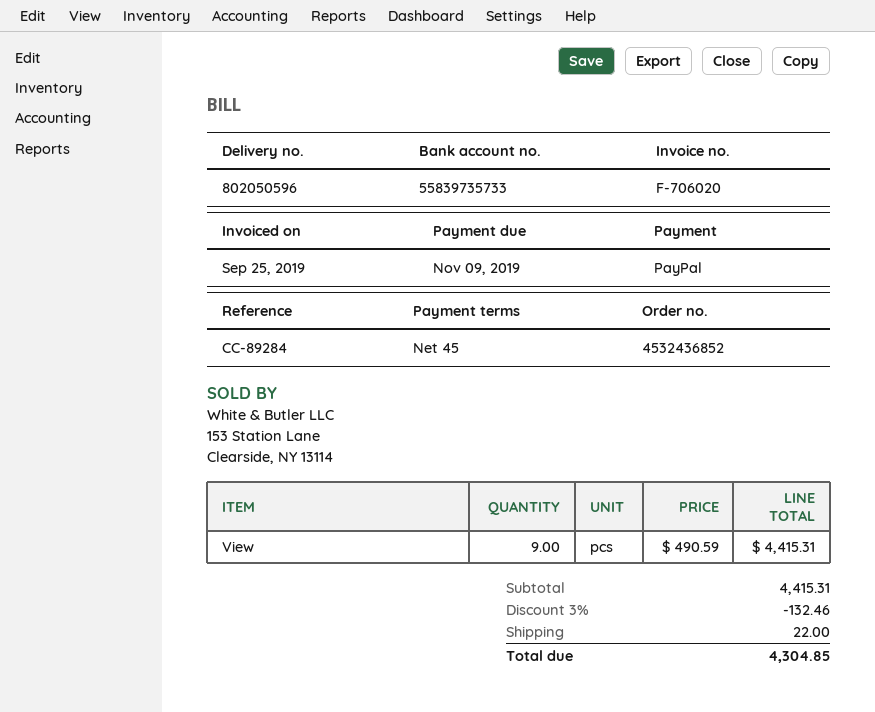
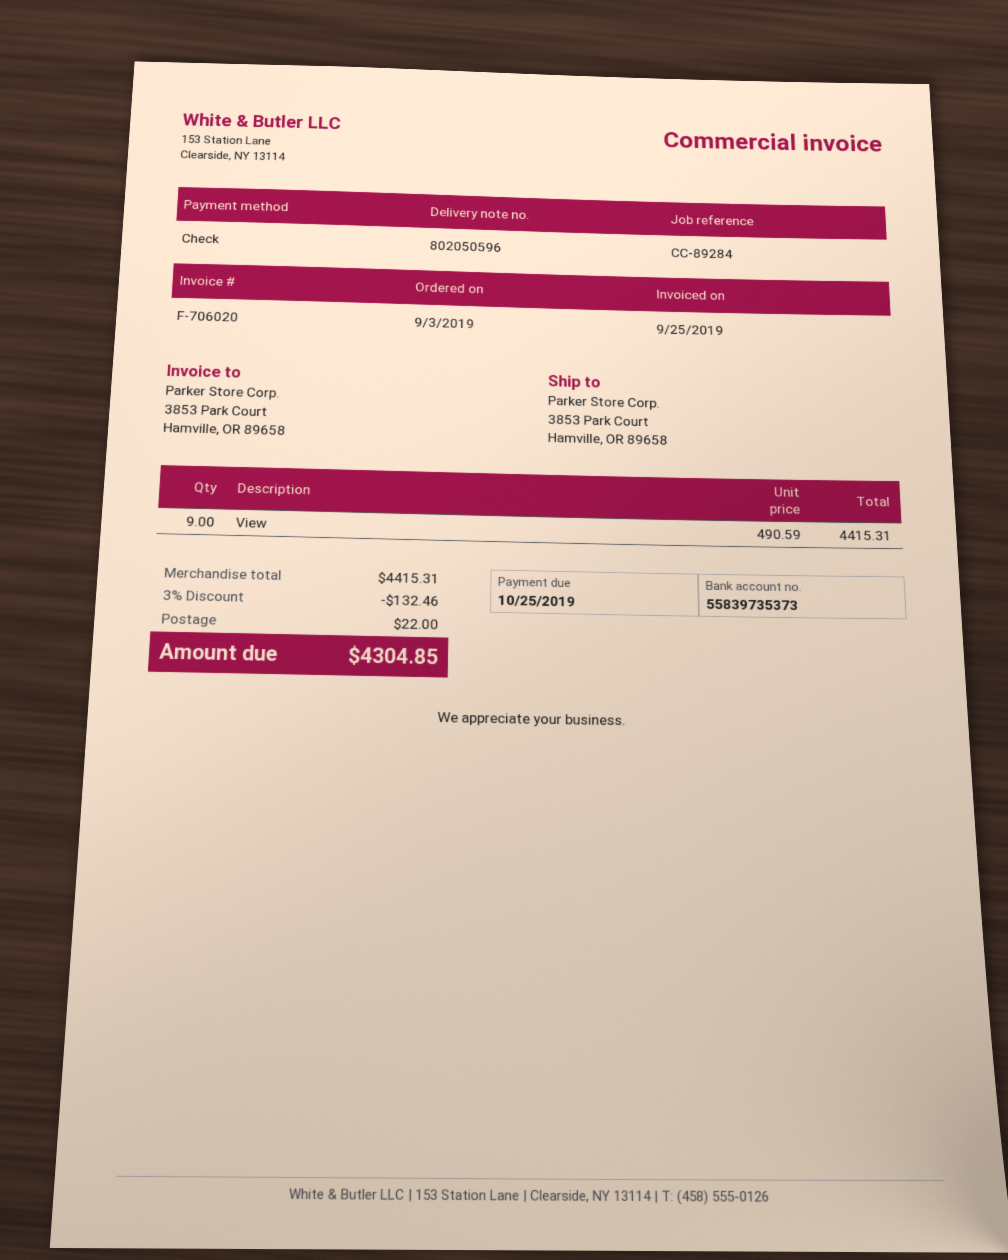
due date: 2019-11-09 -> 2019-10-25
payment method: PayPal -> cheque
bank account: 55839735733 -> 55839735373

